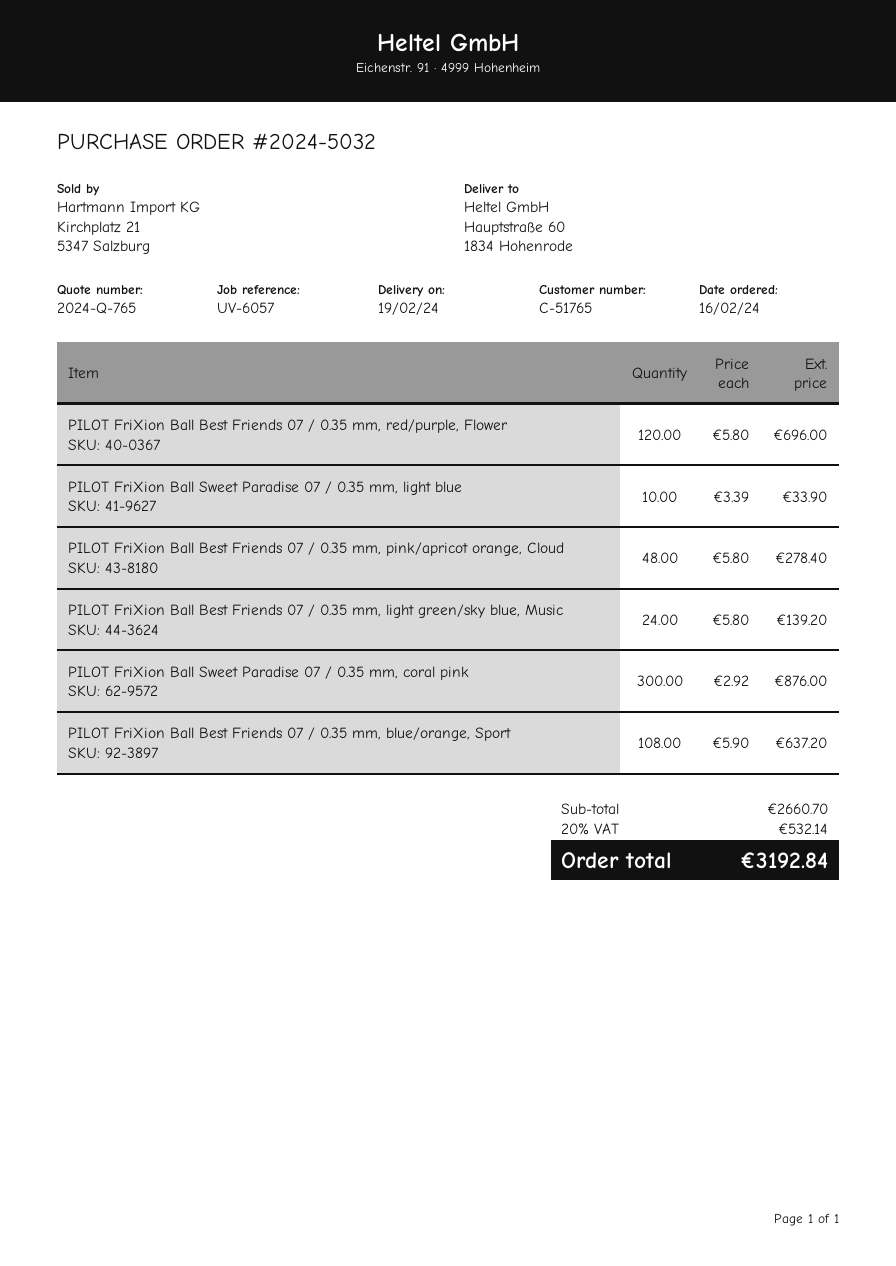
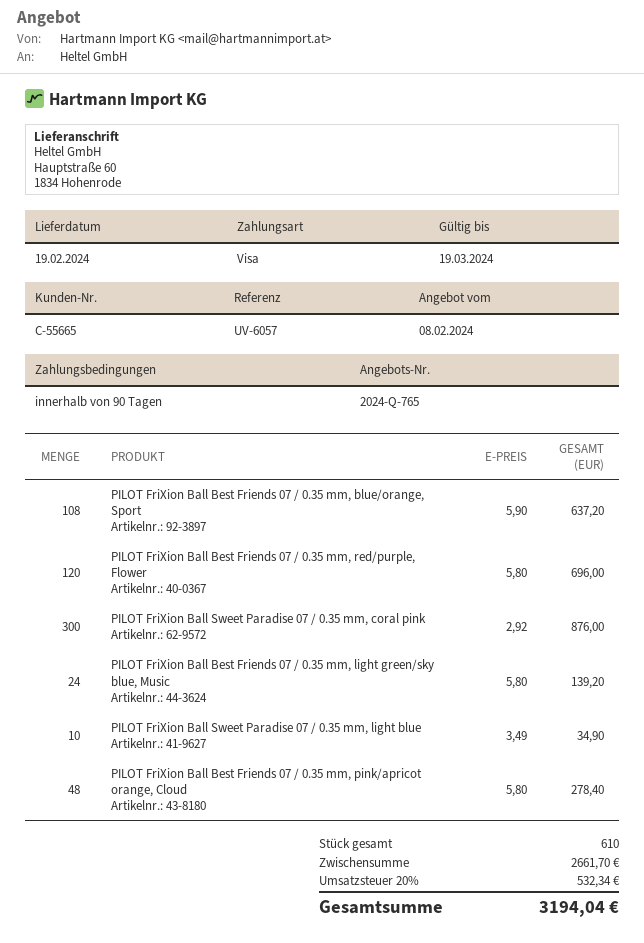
customer number: C-51765 -> C-55665
PILOT FriXion Ball Sweet Paradise 07 / 0.35 mm, light blue: 10 x 3.39 = 33.90 -> 10 x 3.49 = 34.90
subtotal: 2660.70 -> 2661.70
tax: 20% = 532.14 -> 20% = 532.34
total: 3192.84 -> 3194.04

